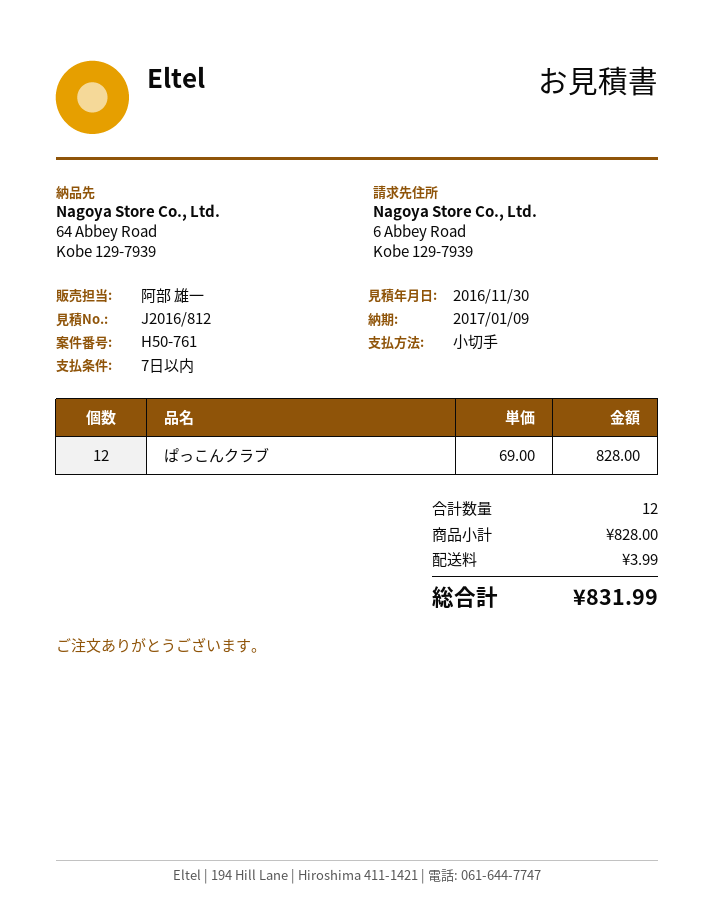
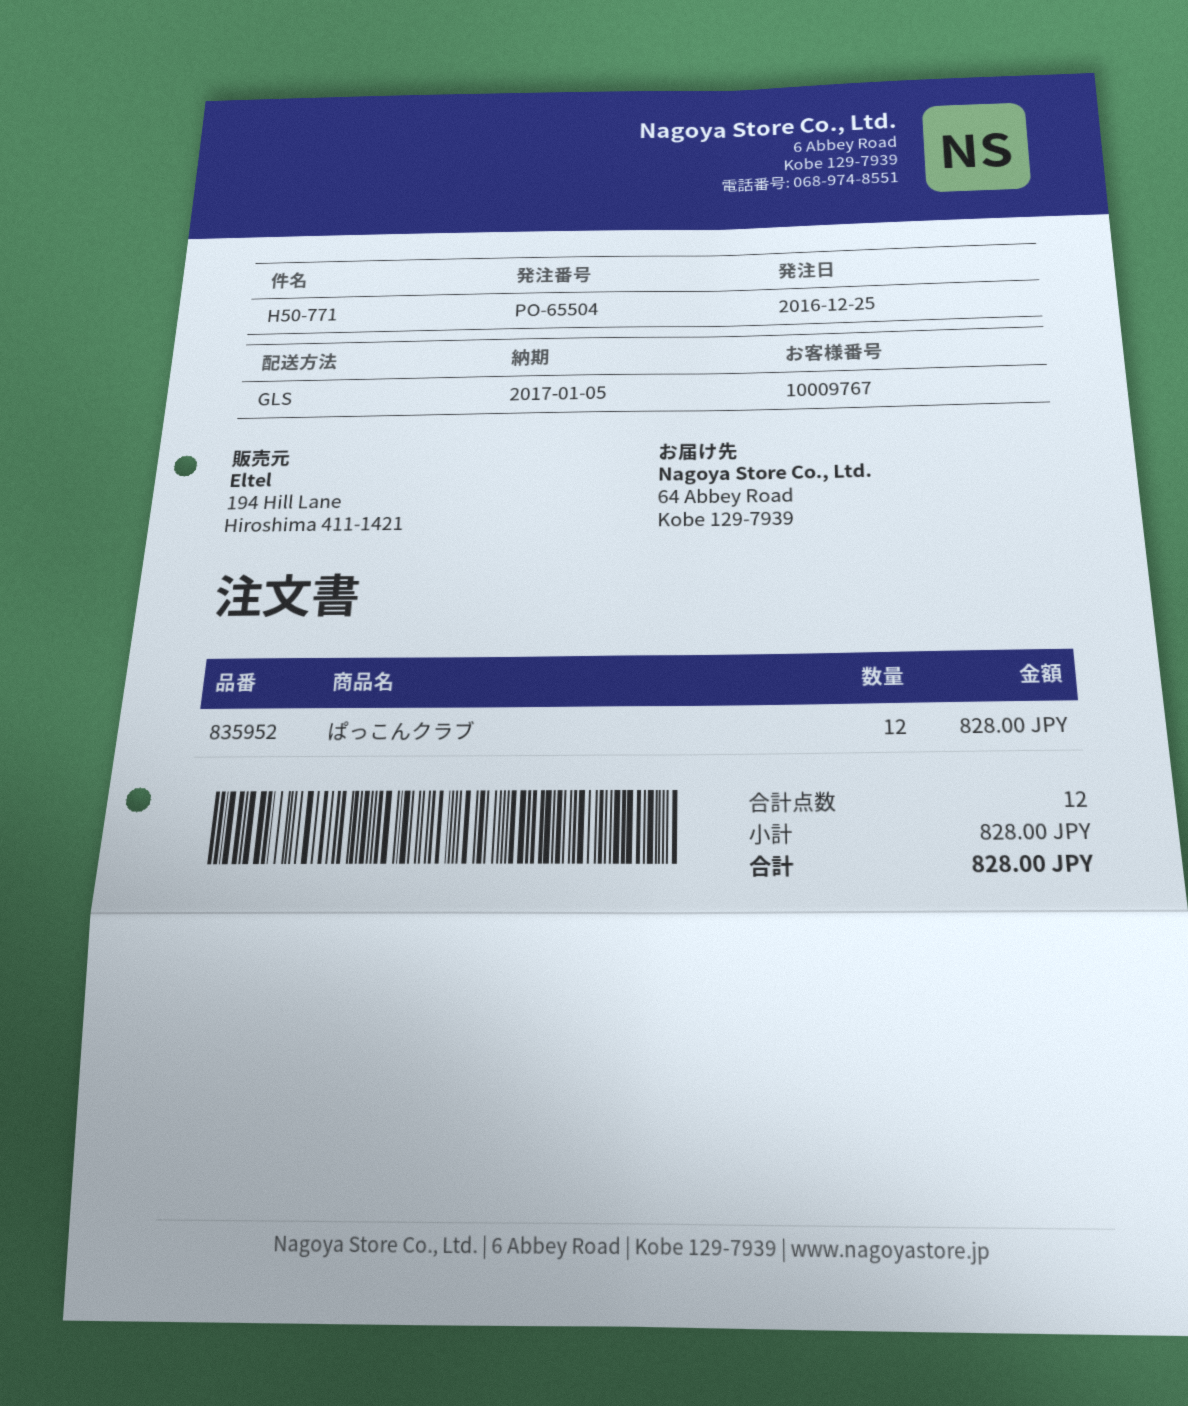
delivery date: 2017-01-09 -> 2017-01-05
reference: H50-761 -> H50-771
shipping: 3.99 -> none
total: 831.99 -> 828.00

